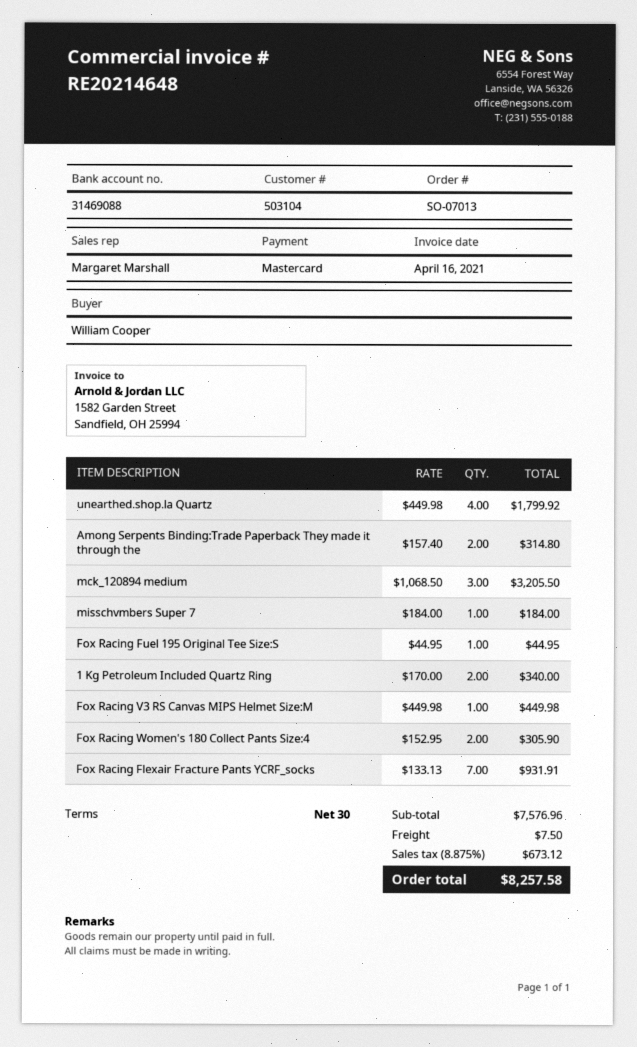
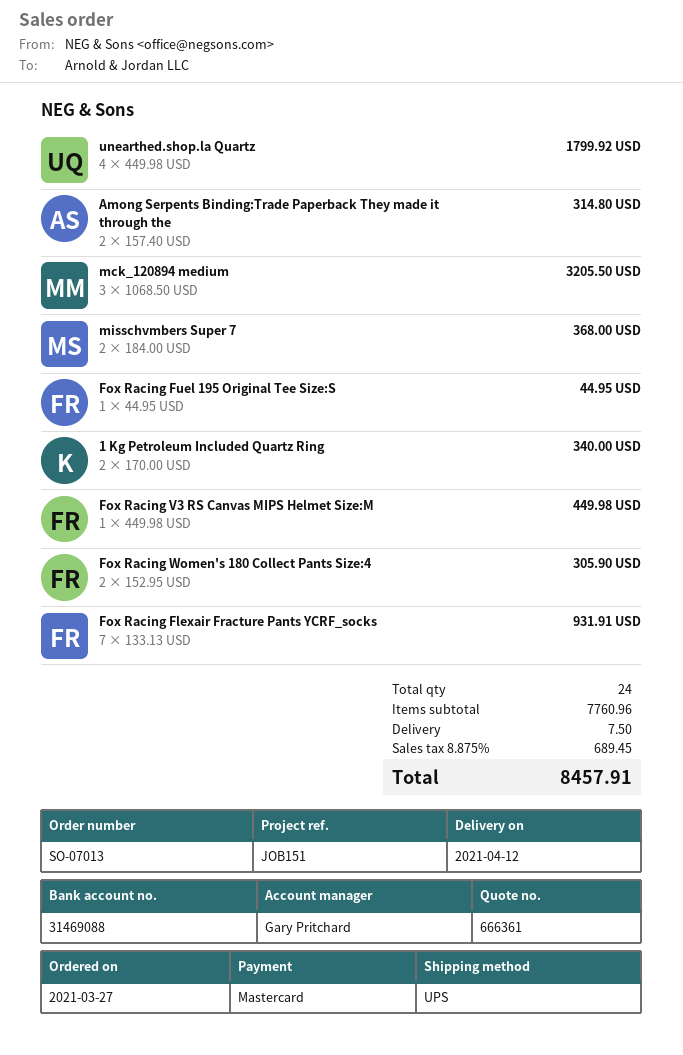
sales rep: Margaret Marshall -> Gary Pritchard
misschvmbers Super 7: 1 x 184.00 = 184.00 -> 2 x 184.00 = 368.00
subtotal: 7576.96 -> 7760.96
tax: 8.875% = 673.12 -> 8.875% = 689.45
total: 8257.58 -> 8457.91

